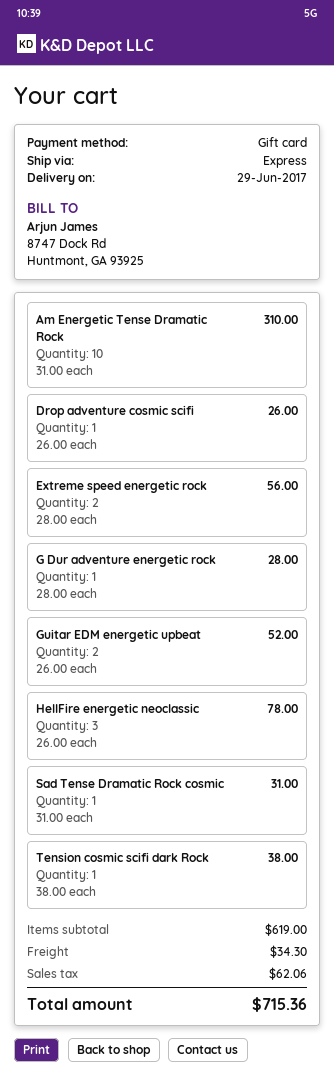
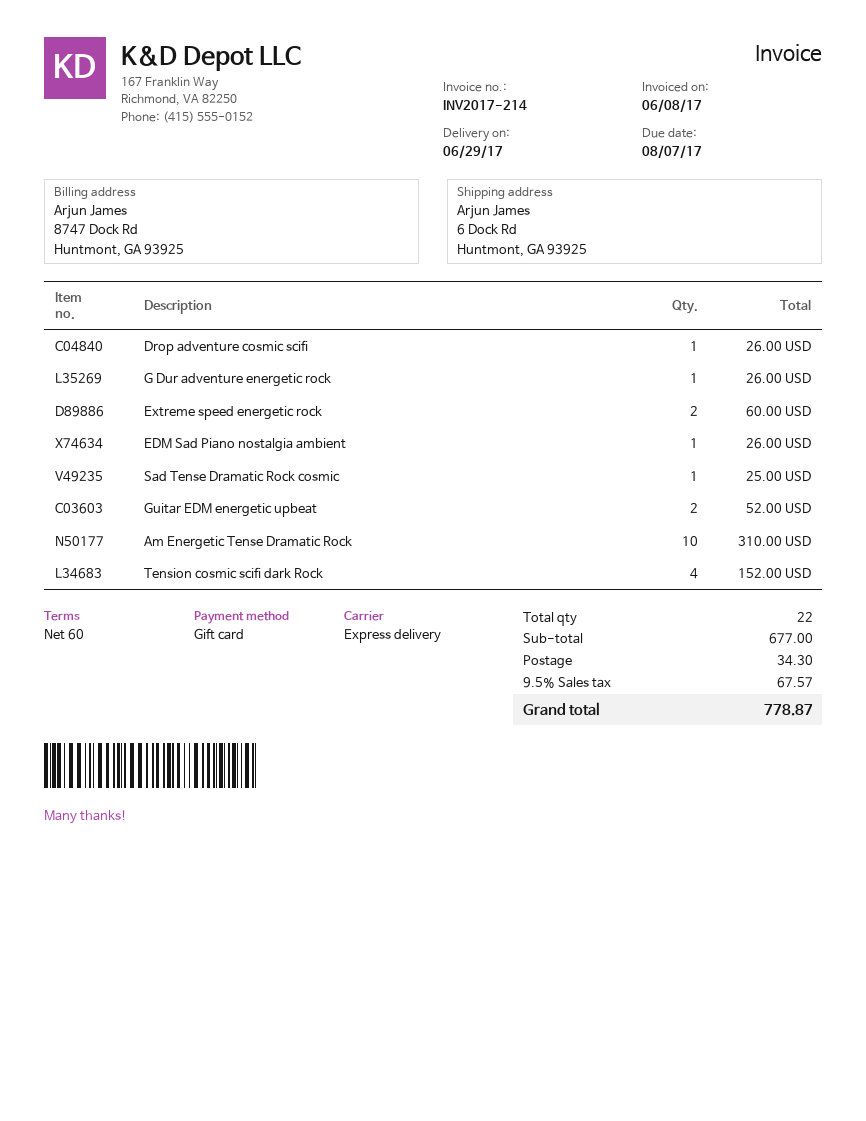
Extreme speed energetic rock: 2 for 56.00 -> 2 for 60.00
G Dur adventure energetic rock: 1 for 28.00 -> 1 for 26.00
HellFire energetic neoclassic: 3 for 78.00 -> none
Sad Tense Dramatic Rock cosmic: 1 for 31.00 -> 1 for 25.00
Tension cosmic scifi dark Rock: 1 for 38.00 -> 4 for 152.00
EDM Sad Piano nostalgia ambient: none -> 1 for 26.00
subtotal: 619.00 -> 677.00
tax: 62.06 -> 67.57
total: 715.36 -> 778.87

